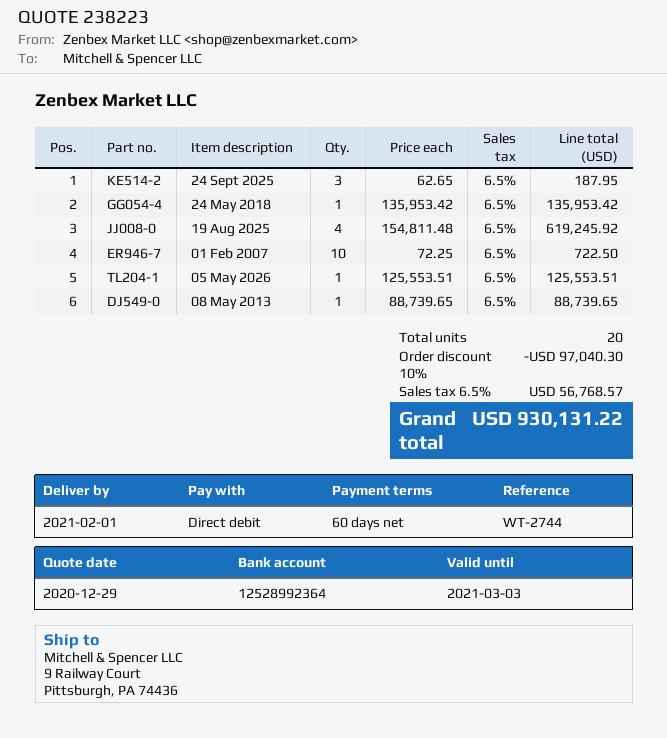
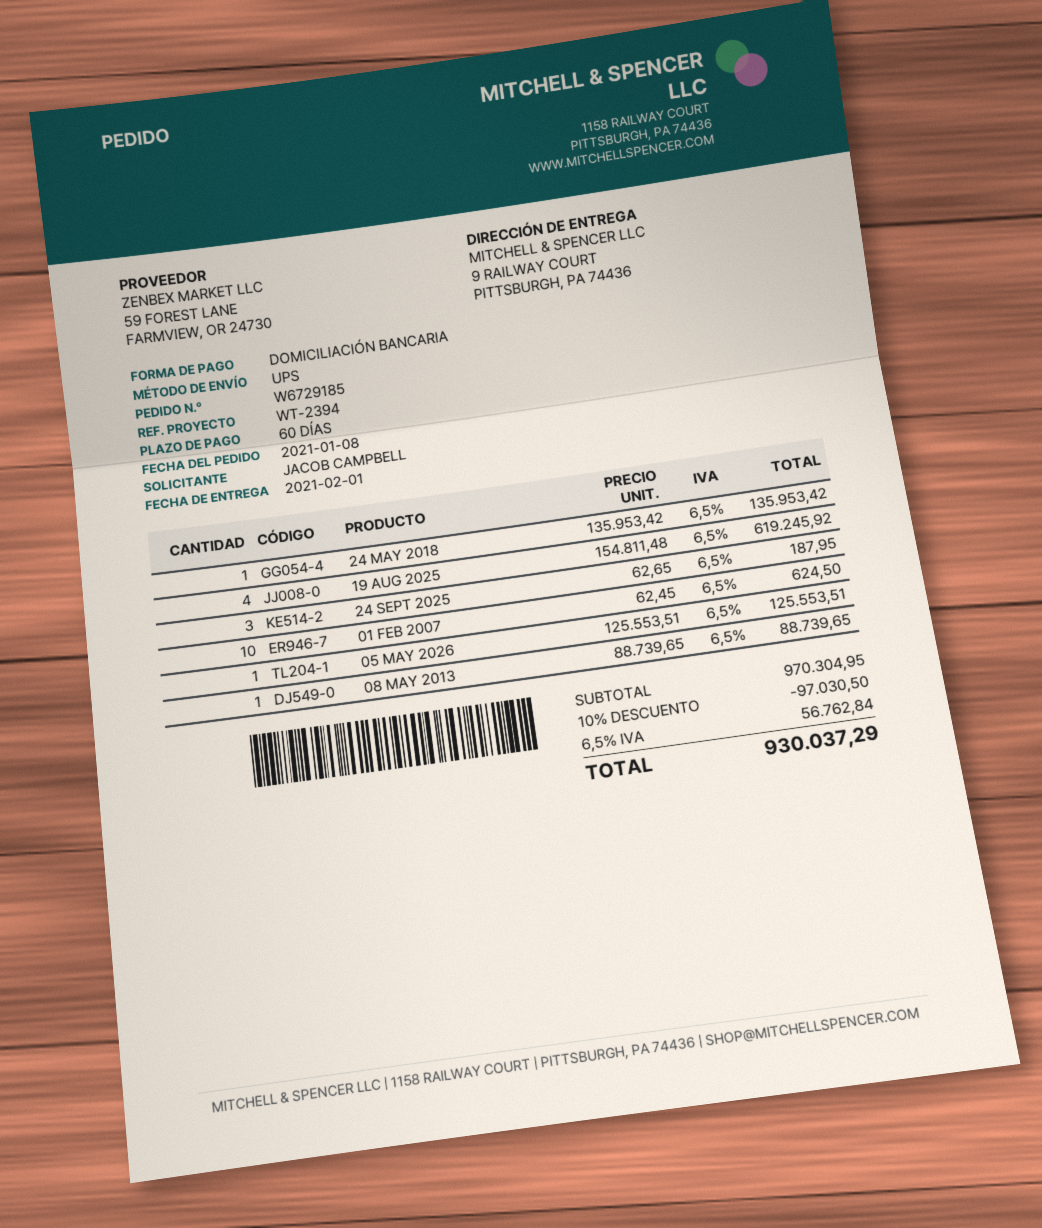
reference: WT-2744 -> WT-2394
01 Feb 2007: 10 x 72.25 = 722.50 -> 10 x 62.45 = 624.50
discount: 10% = 97040.30 -> 10% = 97030.50
tax: 6.5% = 56768.57 -> 6.5% = 56762.84
total: 930131.22 -> 930037.29

